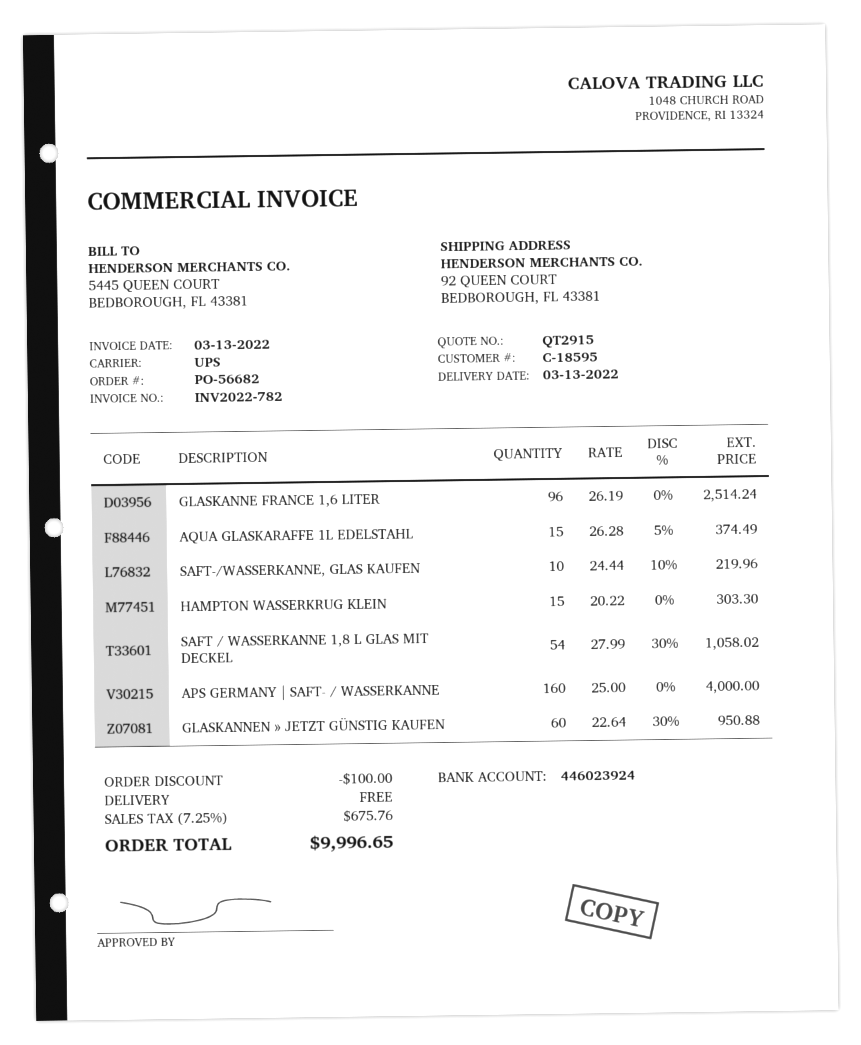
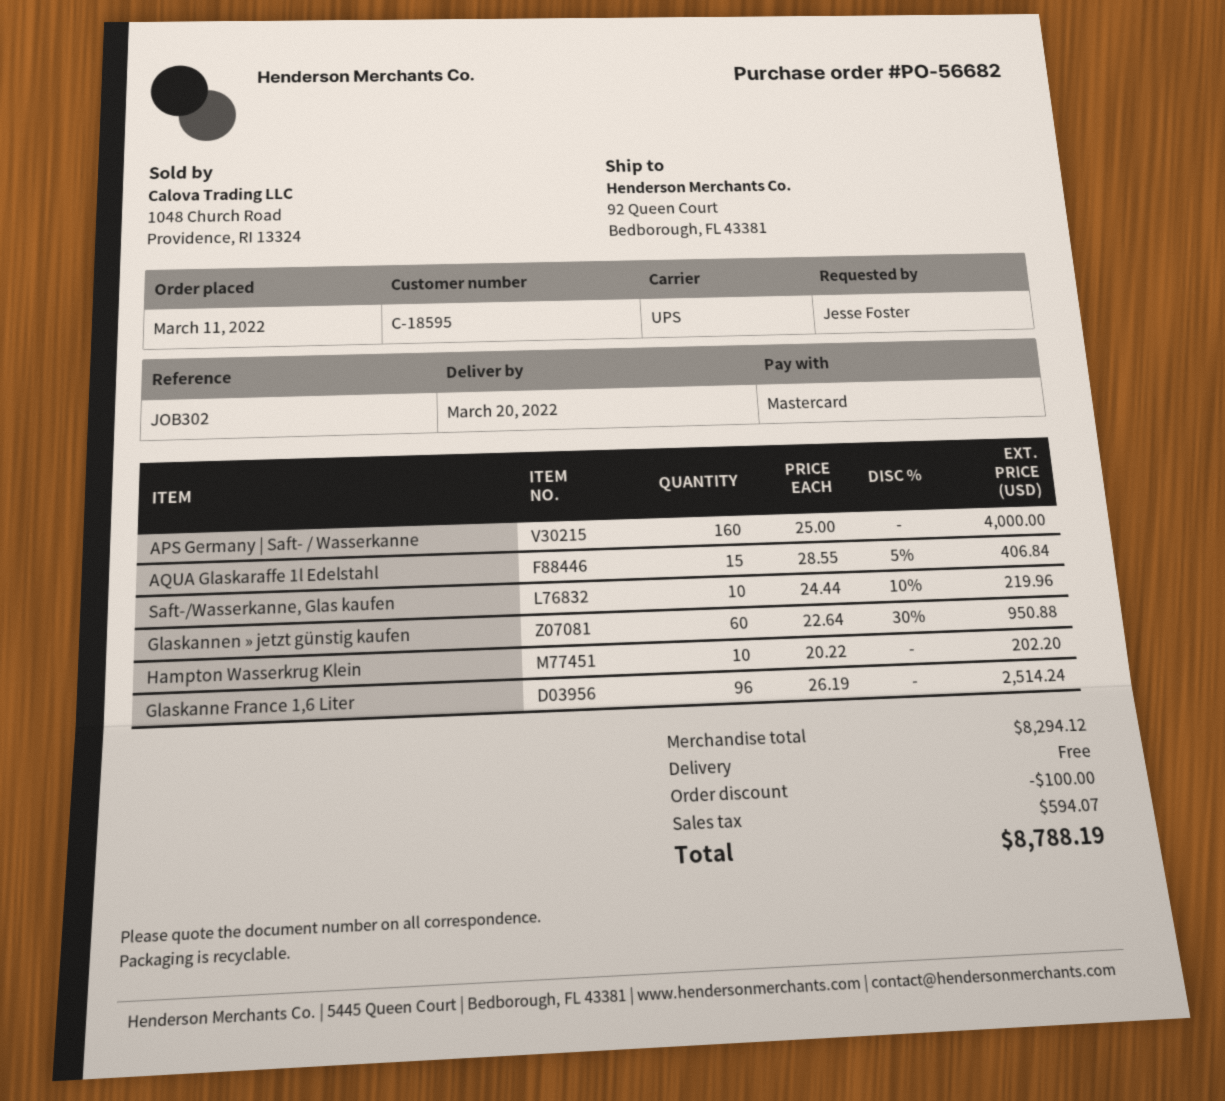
delivery date: 2022-03-13 -> 2022-03-20
AQUA GLASKARAFFE 1L EDELSTAHL: 15 x 26.28 - 5% = 374.49 -> 15 x 28.55 - 5% = 406.84
HAMPTON WASSERKRUG KLEIN: 15 x 20.22 = 303.30 -> 10 x 20.22 = 202.20
SAFT / WASSERKANNE 1,8 L GLAS MIT DECKEL: 54 x 27.99 - 30% = 1058.02 -> none
tax: 675.76 -> 594.07
total: 9996.65 -> 8788.19

